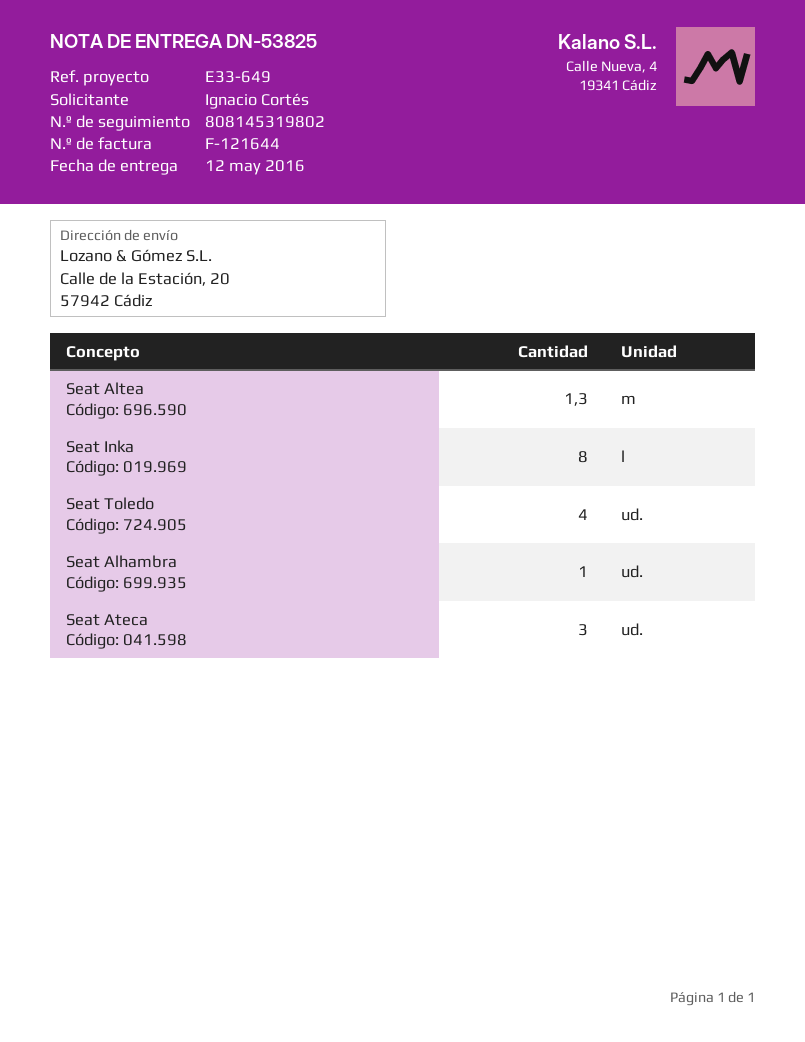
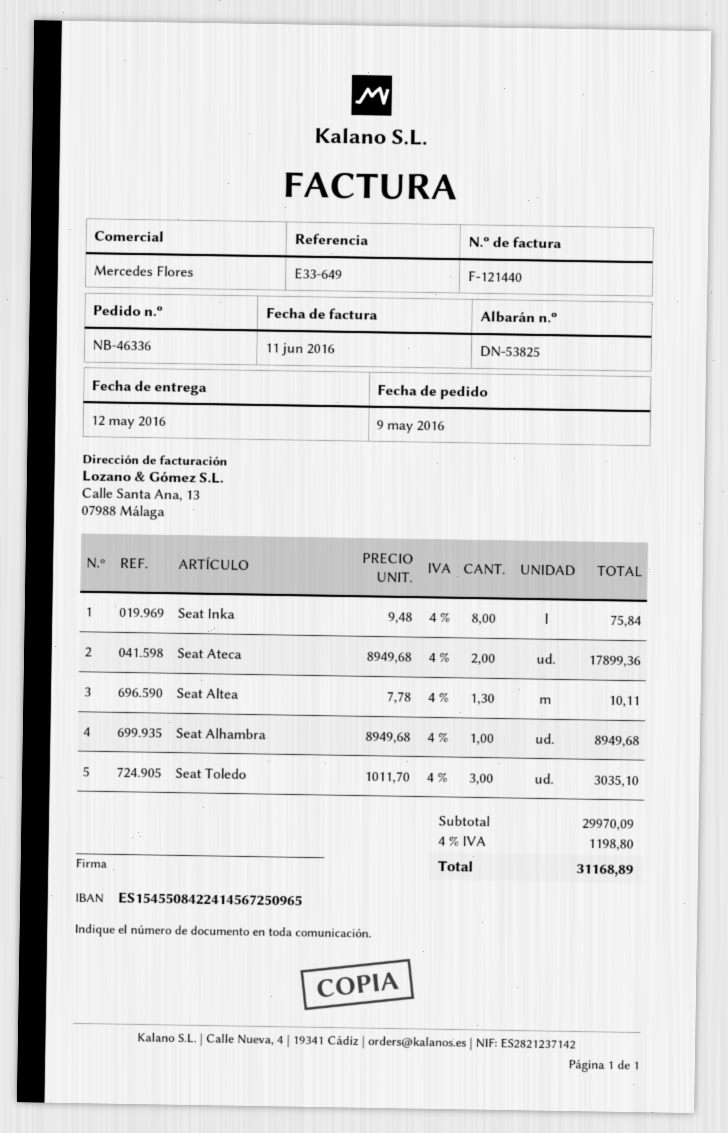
invoice number: F-121644 -> F-121440
Seat Toledo: 4 -> 3
Seat Ateca: 3 -> 2

